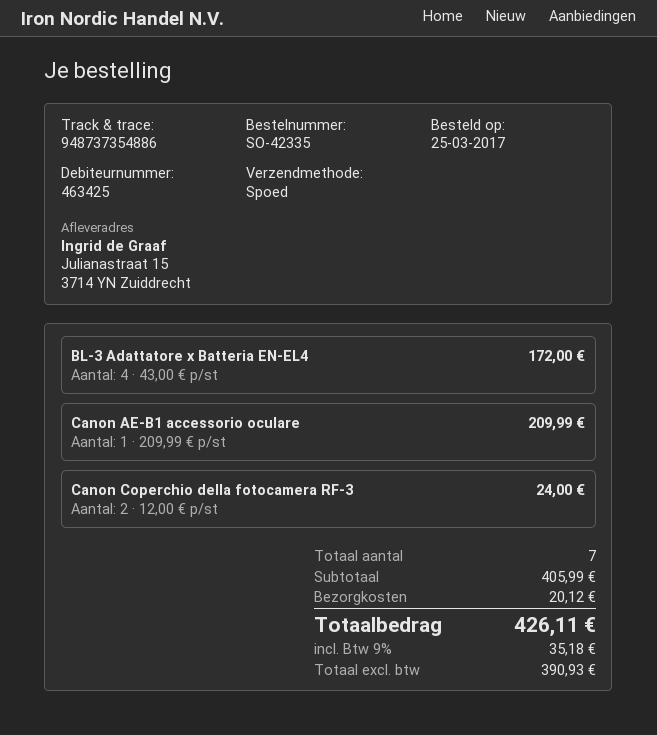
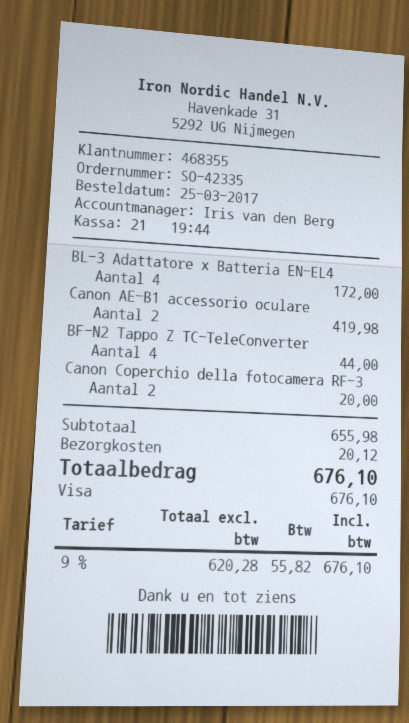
customer number: 463425 -> 468355
Canon AE-B1 accessorio oculare: 1 for 209.99 -> 2 for 419.98
Canon Coperchio della fotocamera RF-3: 2 for 24.00 -> 2 for 20.00
BF-N2 Tappo Z TC-TeleConverter: none -> 4 for 44.00
subtotal: 405.99 -> 655.98
net: 390.93 -> 620.28
tax: 9% = 35.18 -> 9% = 55.82
total: 426.11 -> 676.10

